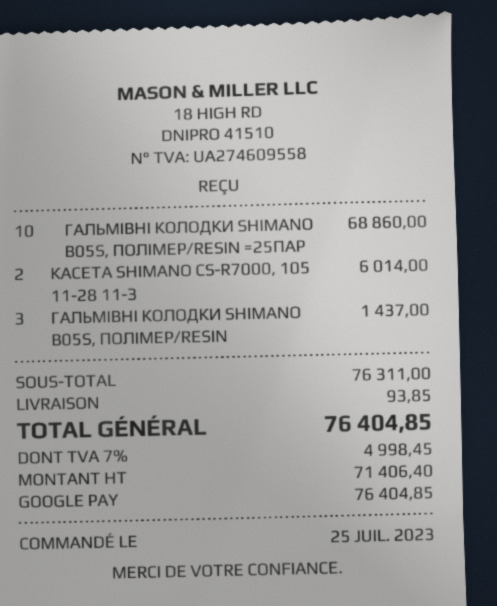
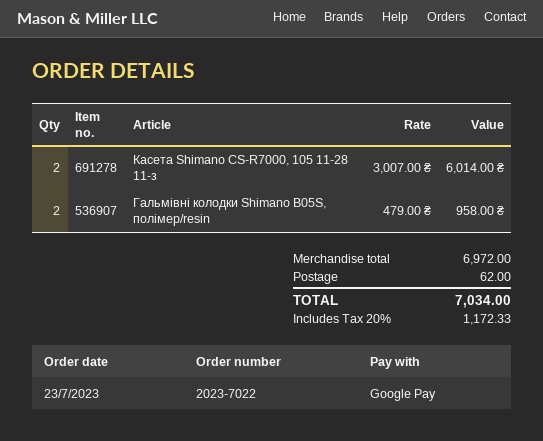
order date: 2023-07-25 -> 2023-07-23
ГАЛЬМІВНІ КОЛОДКИ SHIMANO B05S, ПОЛІМЕР/RESIN =25ПАР: 10 for 68860.00 -> none
ГАЛЬМІВНІ КОЛОДКИ SHIMANO B05S, ПОЛІМЕР/RESIN: 3 for 1437.00 -> 2 for 958.00
subtotal: 76311.00 -> 6972.00
shipping: 93.85 -> 62.00
tax: 7% = 4998.45 -> 20% = 1172.33
total: 76404.85 -> 7034.00

